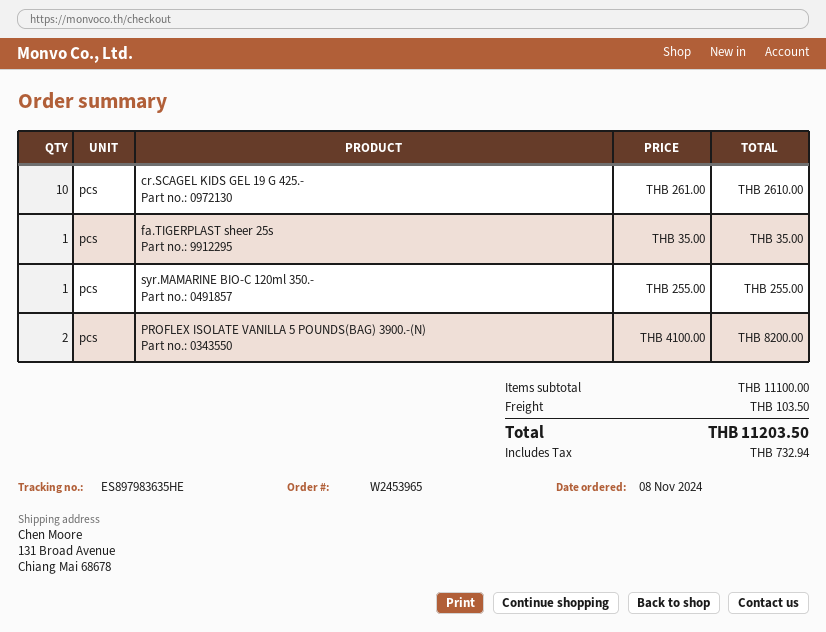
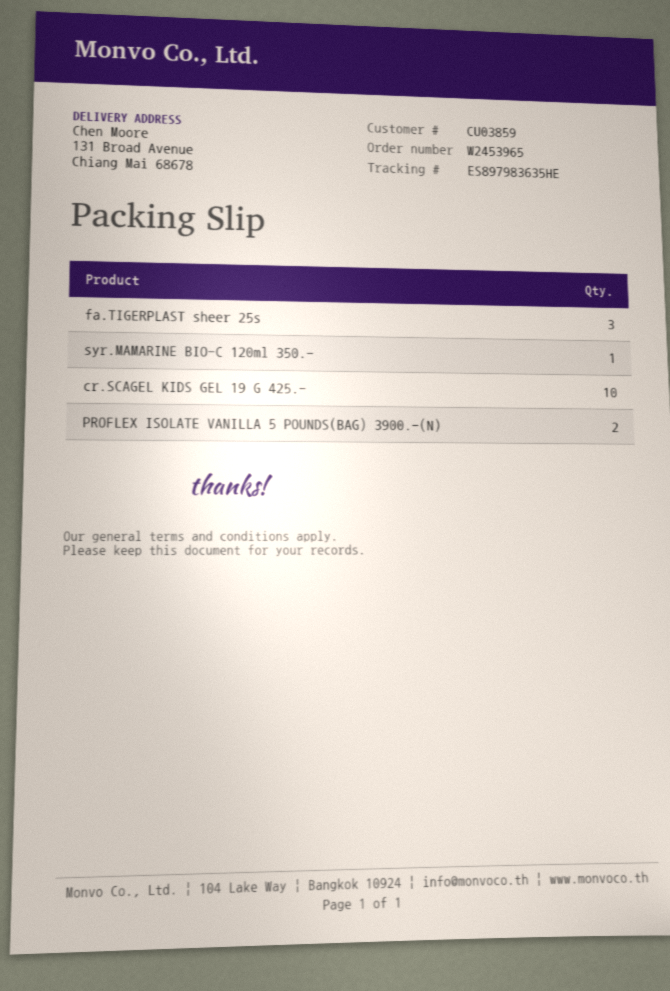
fa.TIGERPLAST sheer 25s: 1 -> 3

